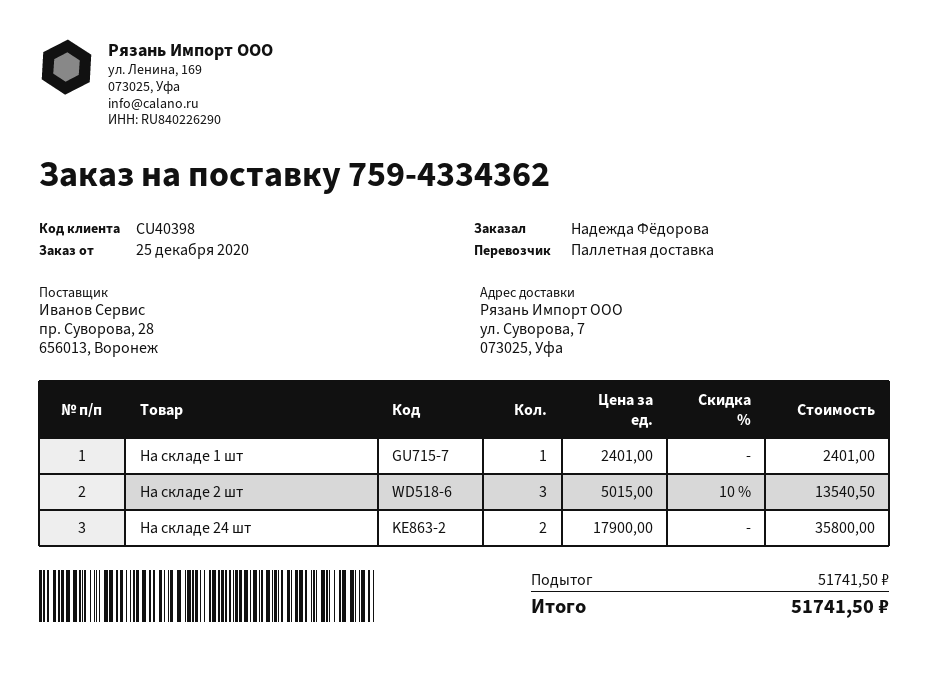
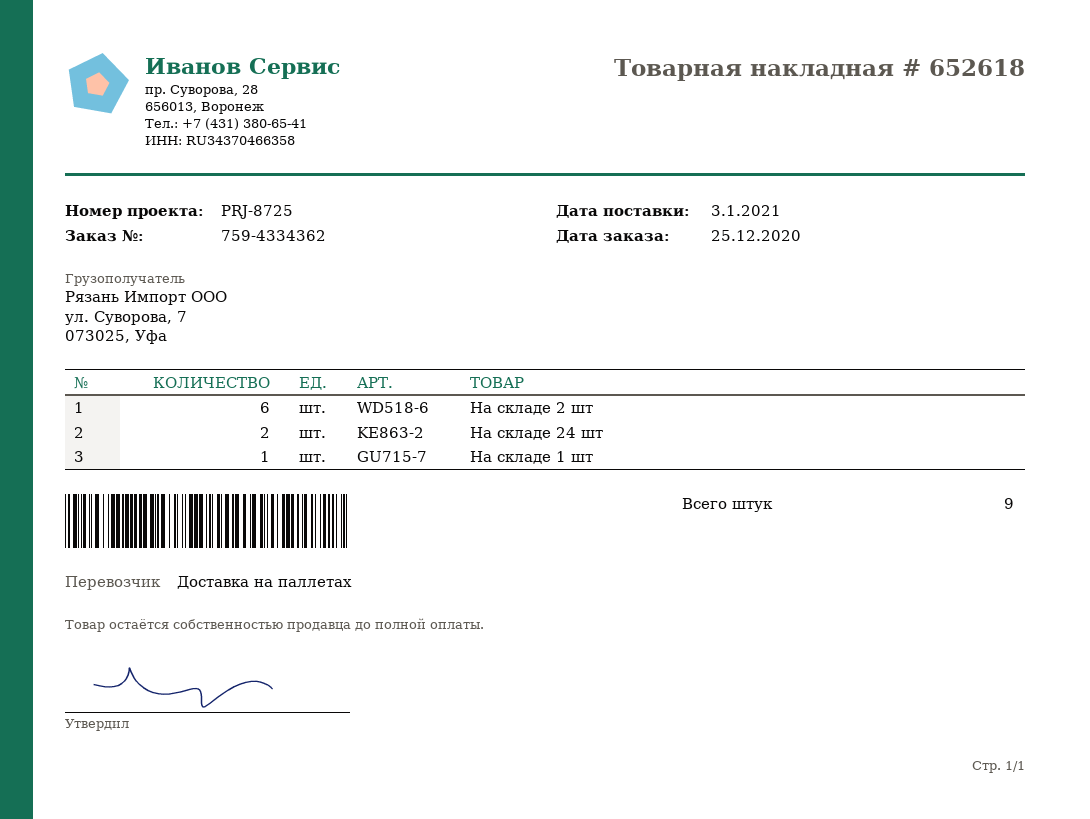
На складе 2 шт: 3 -> 6

